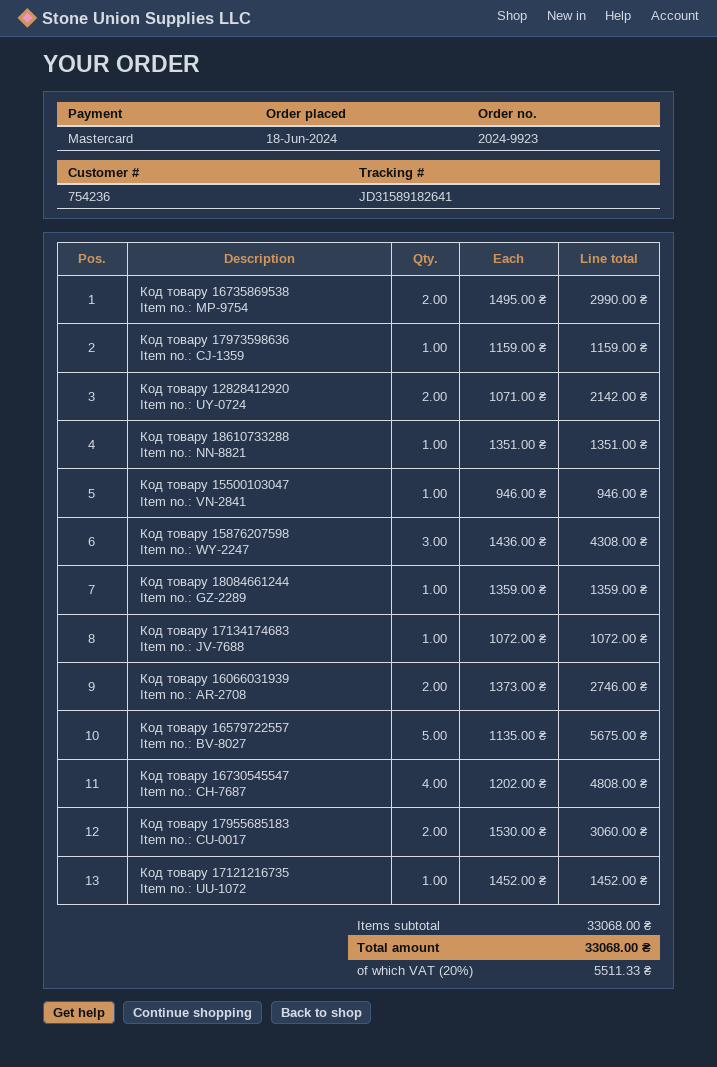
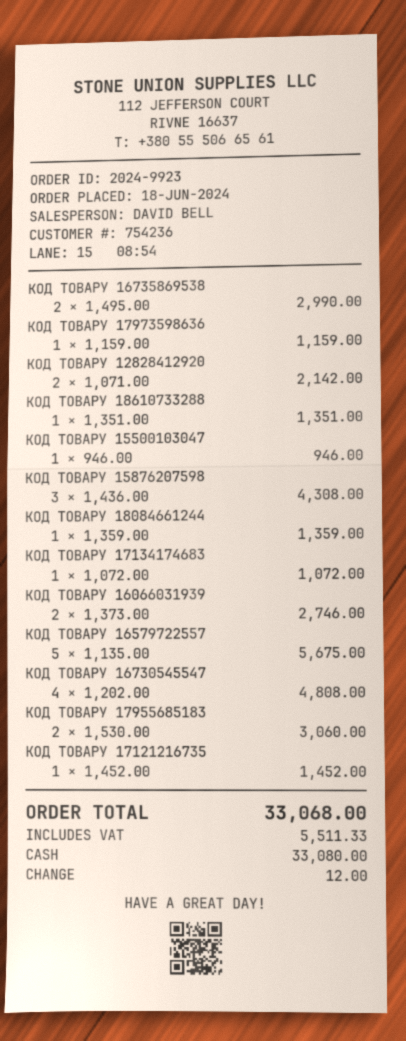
payment method: Mastercard -> cash

